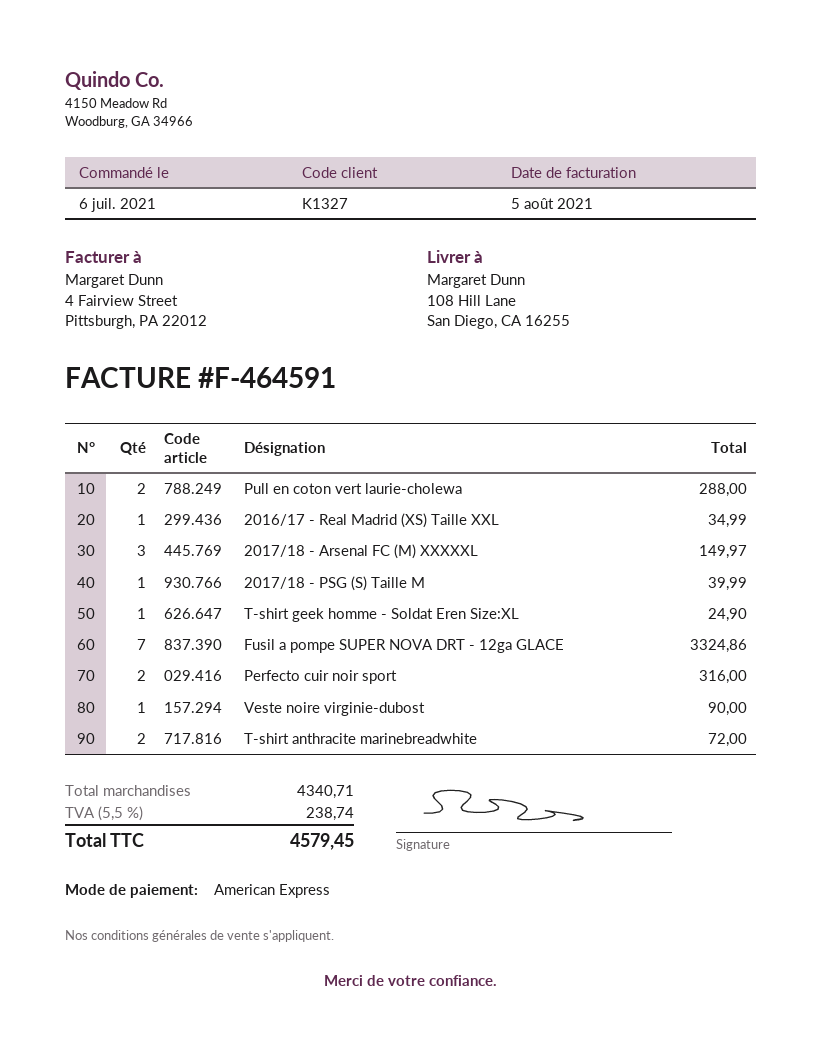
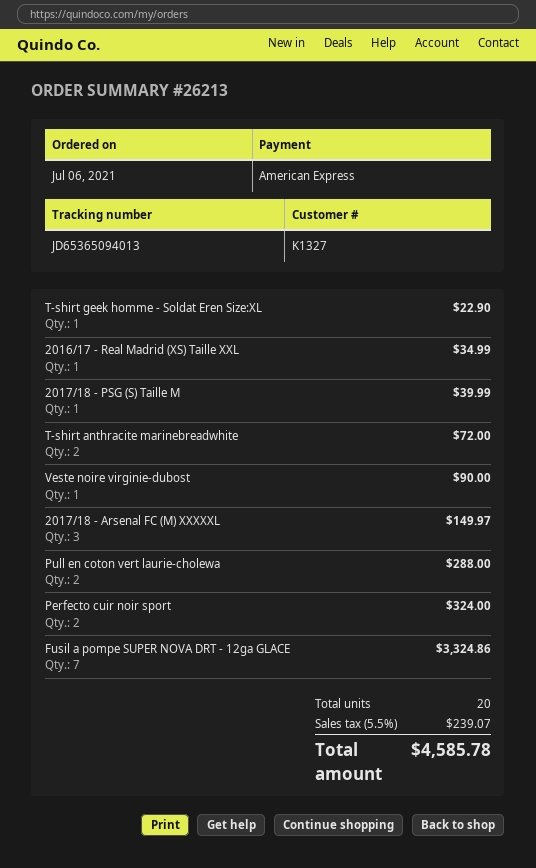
T-shirt geek homme - Soldat Eren Size:XL: 1 for 24.90 -> 1 for 22.90
Perfecto cuir noir sport: 2 for 316.00 -> 2 for 324.00
tax: 5.5% = 238.74 -> 5.5% = 239.07
total: 4579.45 -> 4585.78

